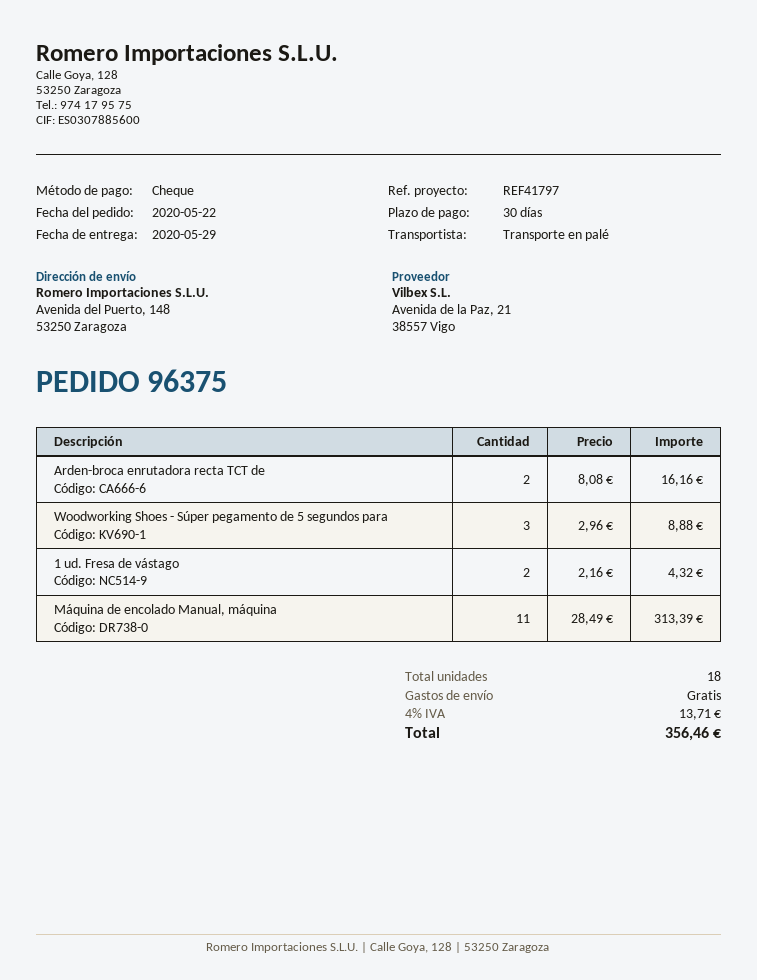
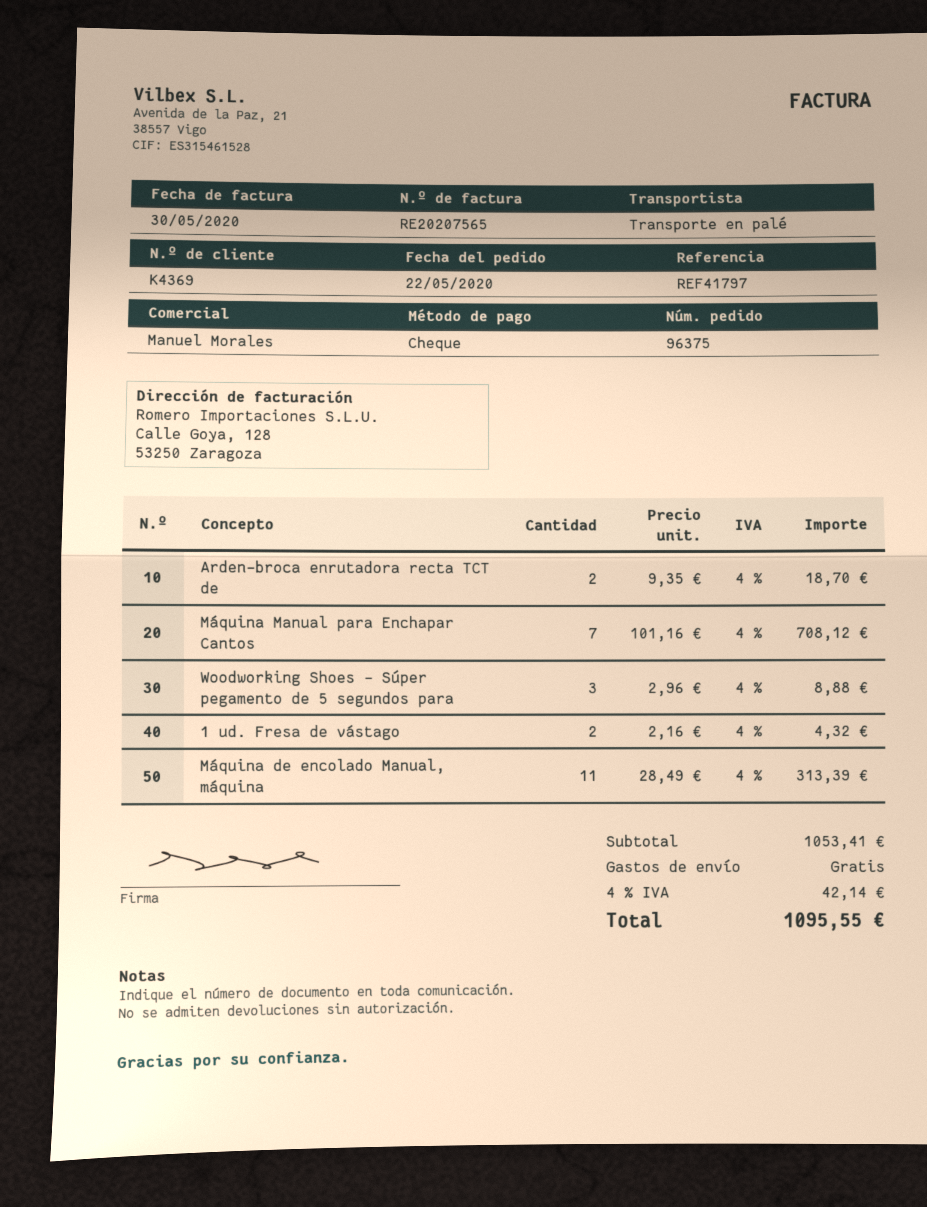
Arden-broca enrutadora recta TCT de: 2 x 8.08 = 16.16 -> 2 x 9.35 = 18.70
Máquina Manual para Enchapar Cantos: none -> 7 x 101.16 = 708.12
tax: 4% = 13.71 -> 4% = 42.14
total: 356.46 -> 1095.55

